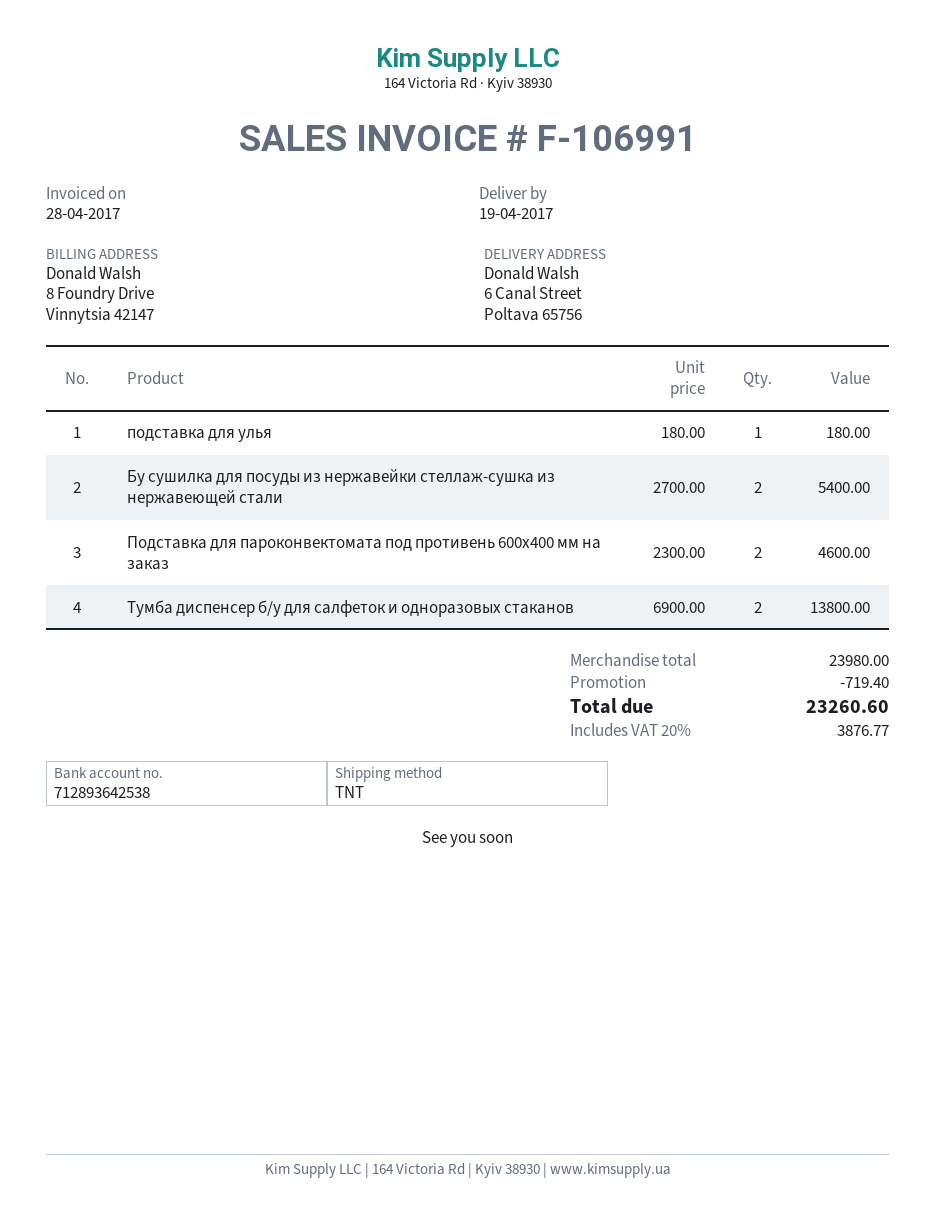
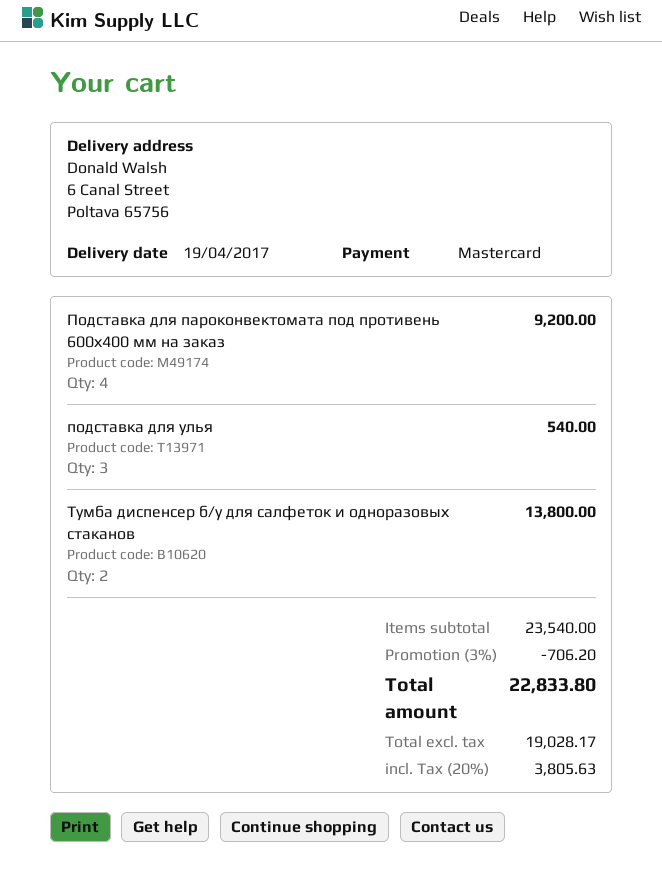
подставка для улья: 1 for 180.00 -> 3 for 540.00
Бу сушилка для посуды из нержавейки стеллаж-сушка из нержавеющей стали: 2 for 5400.00 -> none
Подставка для пароконвектомата под противень 600х400 мм на заказ: 2 for 4600.00 -> 4 for 9200.00
subtotal: 23980.00 -> 23540.00
discount: 719.40 -> 706.20
tax: 20% = 3876.77 -> 20% = 3805.63
total: 23260.60 -> 22833.80

